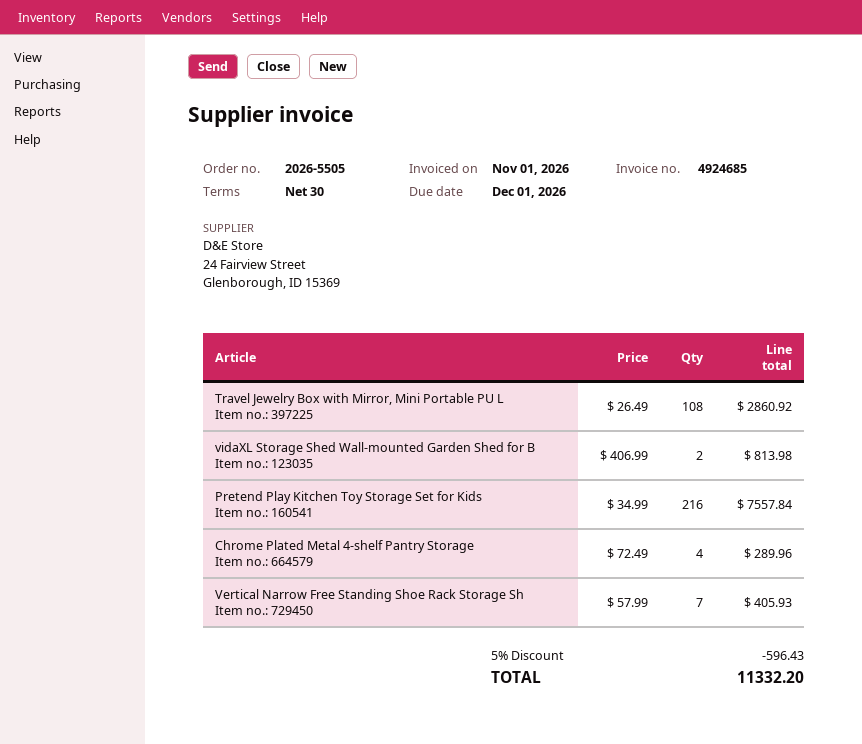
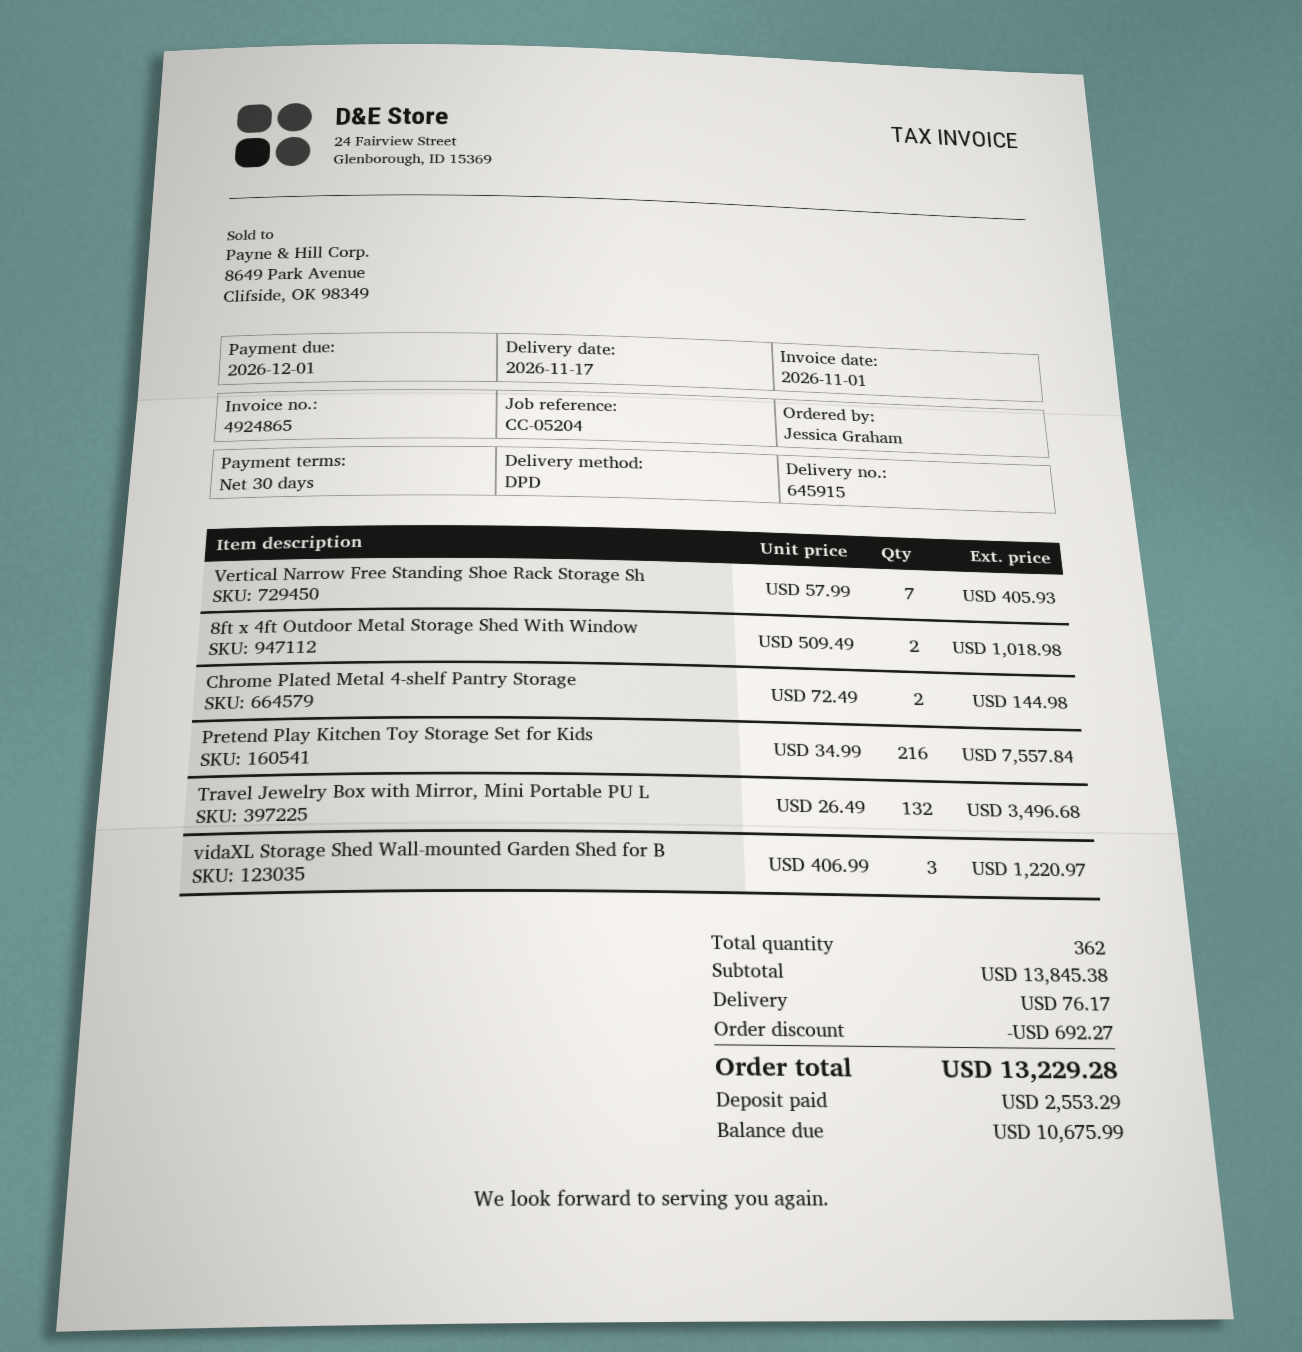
invoice number: 4924685 -> 4924865
Travel Jewelry Box with Mirror, Mini Portable PU L: 108 x 26.49 = 2860.92 -> 132 x 26.49 = 3496.68
vidaXL Storage Shed Wall-mounted Garden Shed for B: 2 x 406.99 = 813.98 -> 3 x 406.99 = 1220.97
Chrome Plated Metal 4-shelf Pantry Storage: 4 x 72.49 = 289.96 -> 2 x 72.49 = 144.98
8ft x 4ft Outdoor Metal Storage Shed With Window: none -> 2 x 509.49 = 1018.98
discount: 596.43 -> 692.27
shipping: none -> 76.17
total: 11332.20 -> 13229.28

